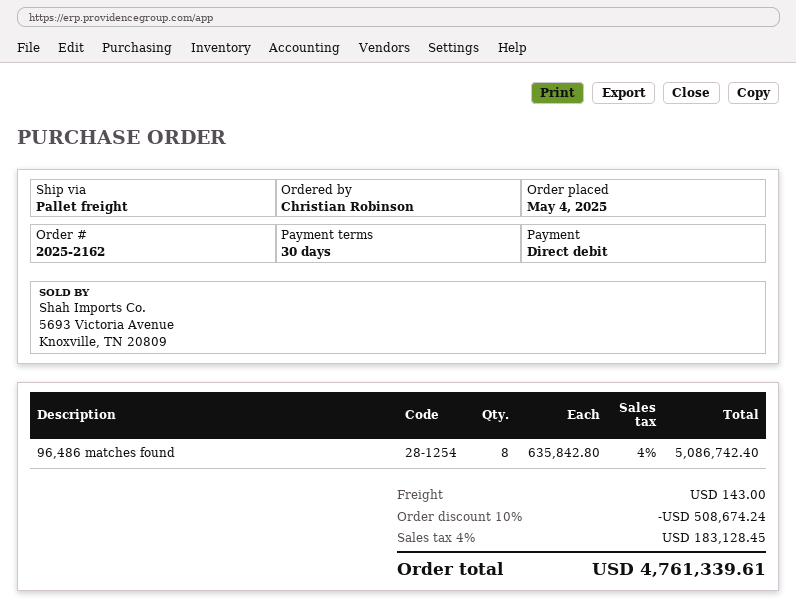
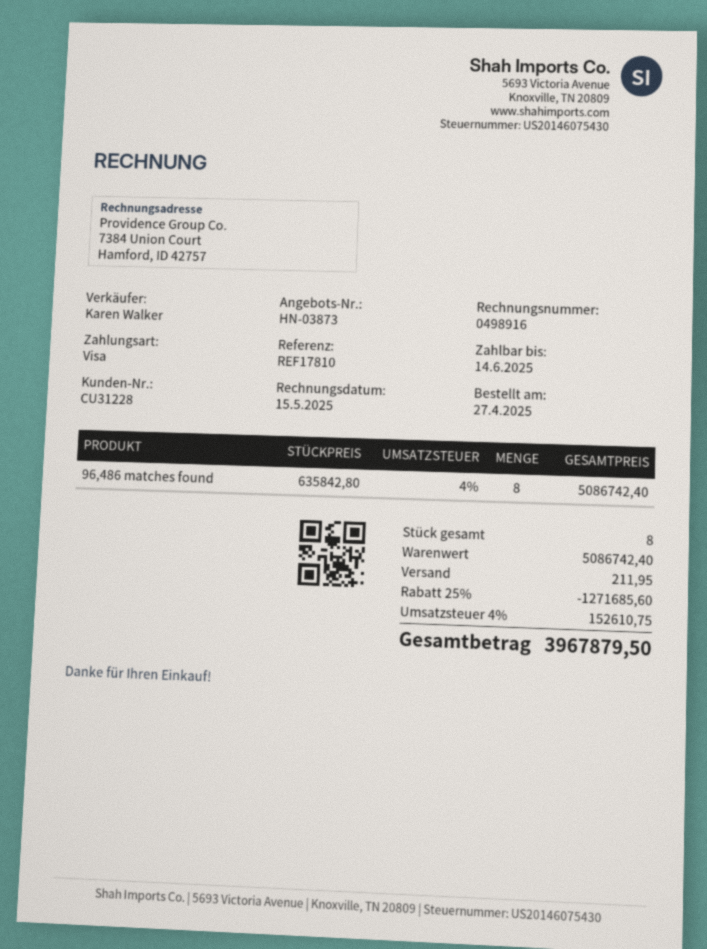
order date: 2025-05-04 -> 2025-04-27
payment method: direct debit -> Visa
discount: 10% = 508674.24 -> 25% = 1271685.60
shipping: 143.00 -> 211.95
tax: 4% = 183128.45 -> 4% = 152610.75
total: 4761339.61 -> 3967879.50

